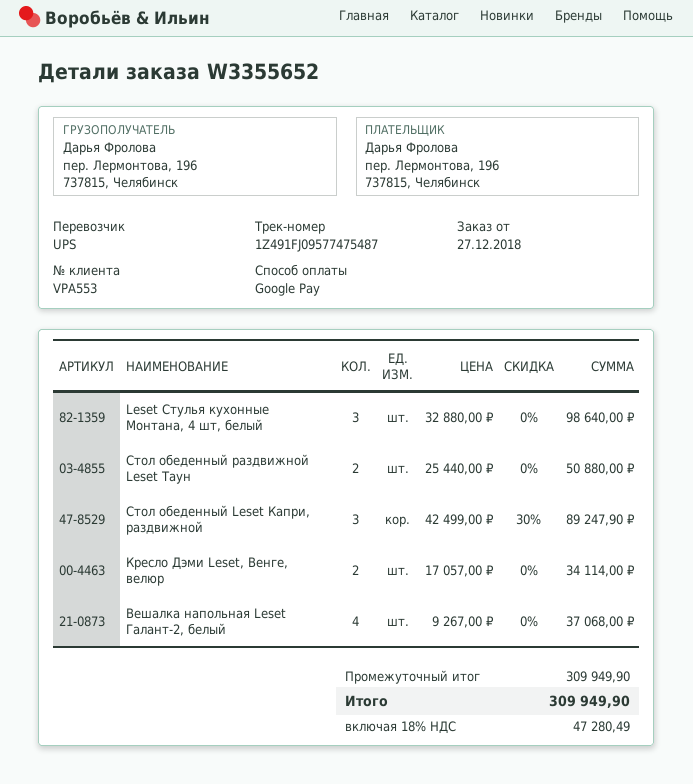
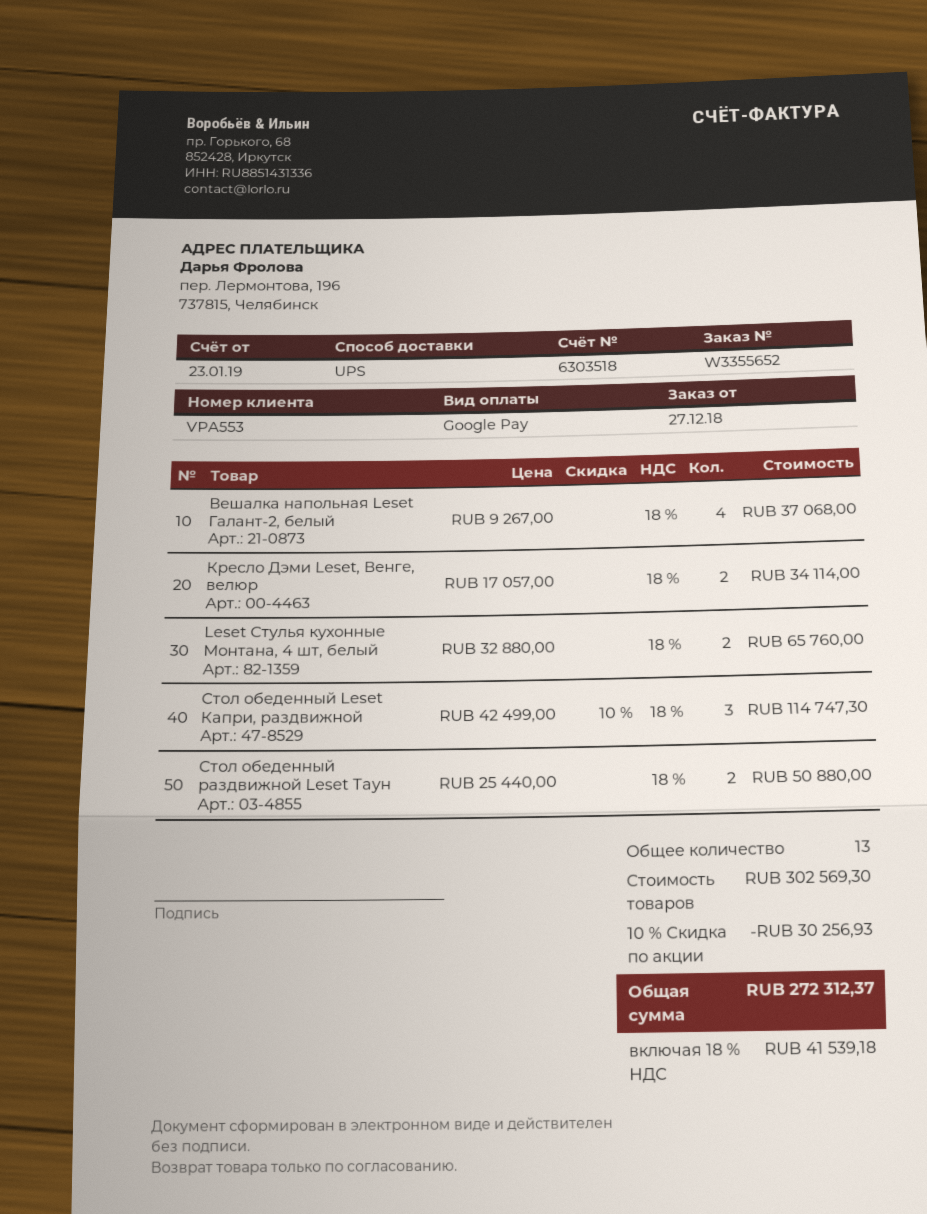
Leset Стулья кухонные Монтана, 4 шт, белый: 3 x 32880.00 = 98640.00 -> 2 x 32880.00 = 65760.00
Стол обеденный Leset Капри, раздвижной: 3 x 42499.00 - 30% = 89247.90 -> 3 x 42499.00 - 10% = 114747.30
subtotal: 309949.90 -> 302569.30
discount: none -> 10% = 30256.93
tax: 18% = 47280.49 -> 18% = 41539.18
total: 309949.90 -> 272312.37

